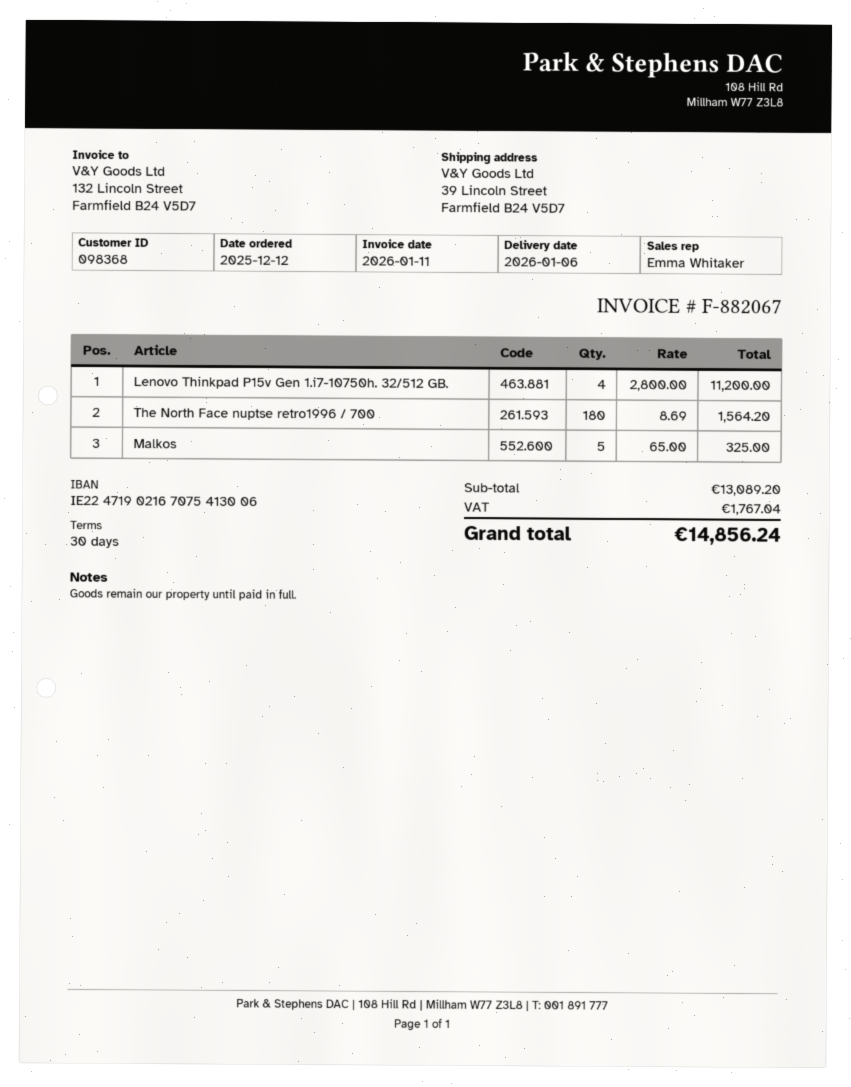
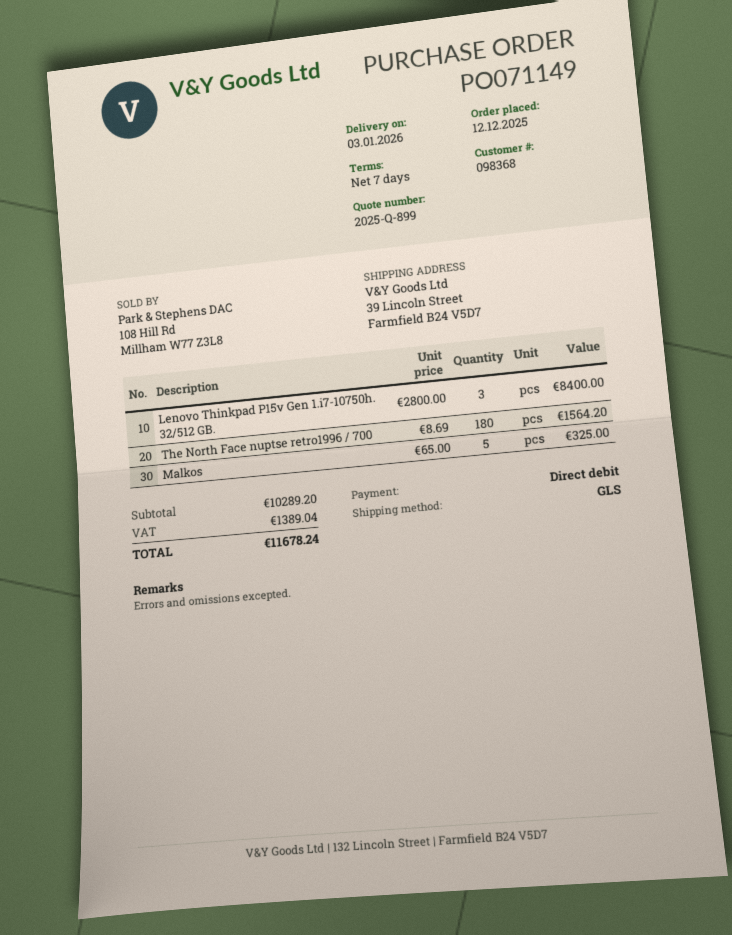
delivery date: 2026-01-06 -> 2026-01-03
payment terms: 30 days -> 7 days
Lenovo Thinkpad P15v Gen 1.i7-10750h. 32/512 GB.: 4 x 2800.00 = 11200.00 -> 3 x 2800.00 = 8400.00
subtotal: 13089.20 -> 10289.20
tax: 1767.04 -> 1389.04
total: 14856.24 -> 11678.24

